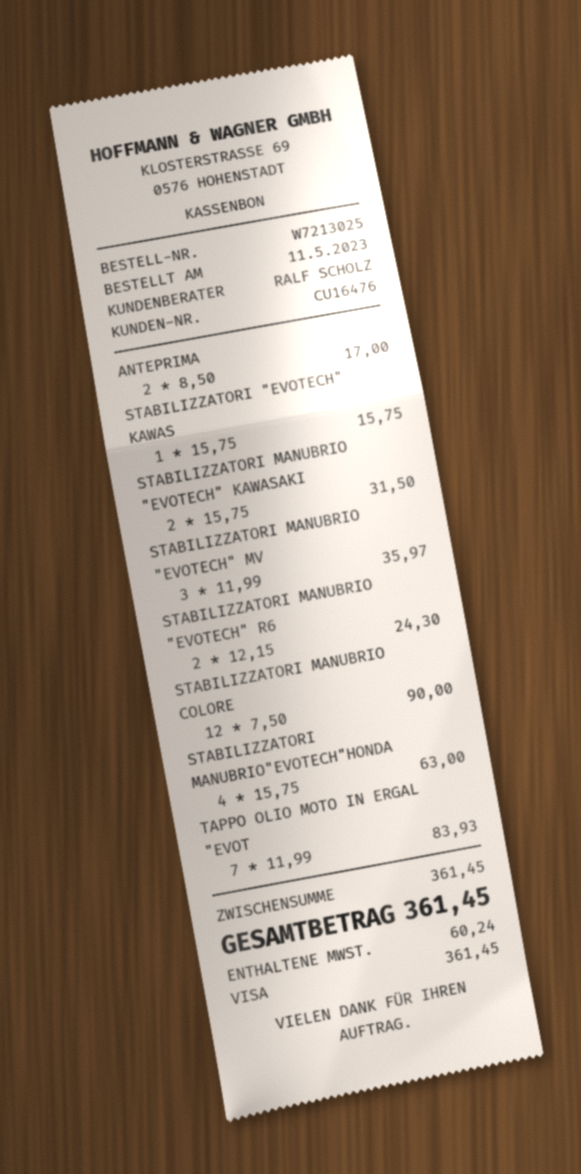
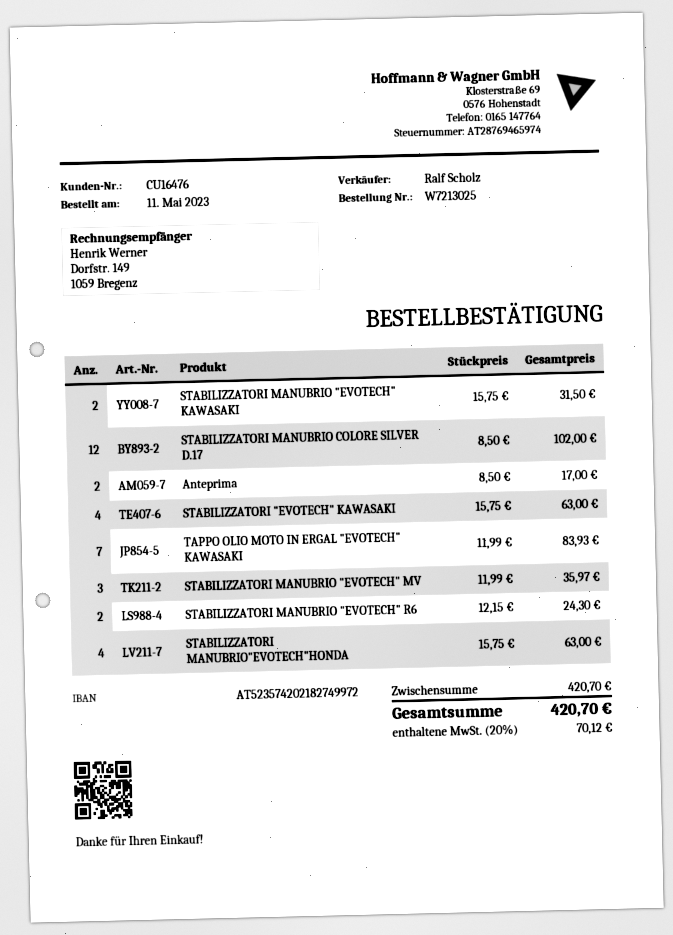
STABILIZZATORI "EVOTECH" KAWAS: 1 x 15.75 = 15.75 -> 4 x 15.75 = 63.00
STABILIZZATORI MANUBRIO COLORE: 12 x 7.50 = 90.00 -> 12 x 8.50 = 102.00
subtotal: 361.45 -> 420.70
tax: 60.24 -> 70.12
total: 361.45 -> 420.70

